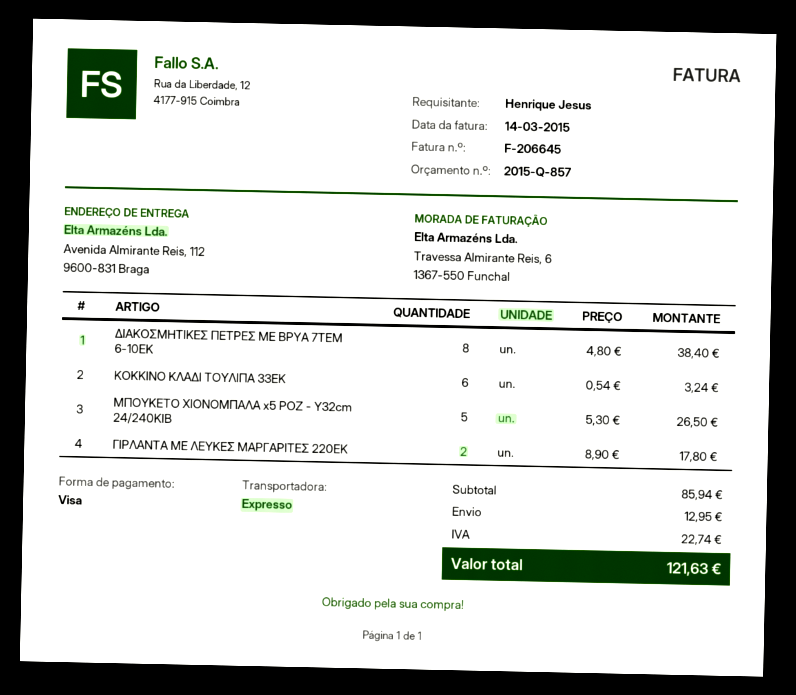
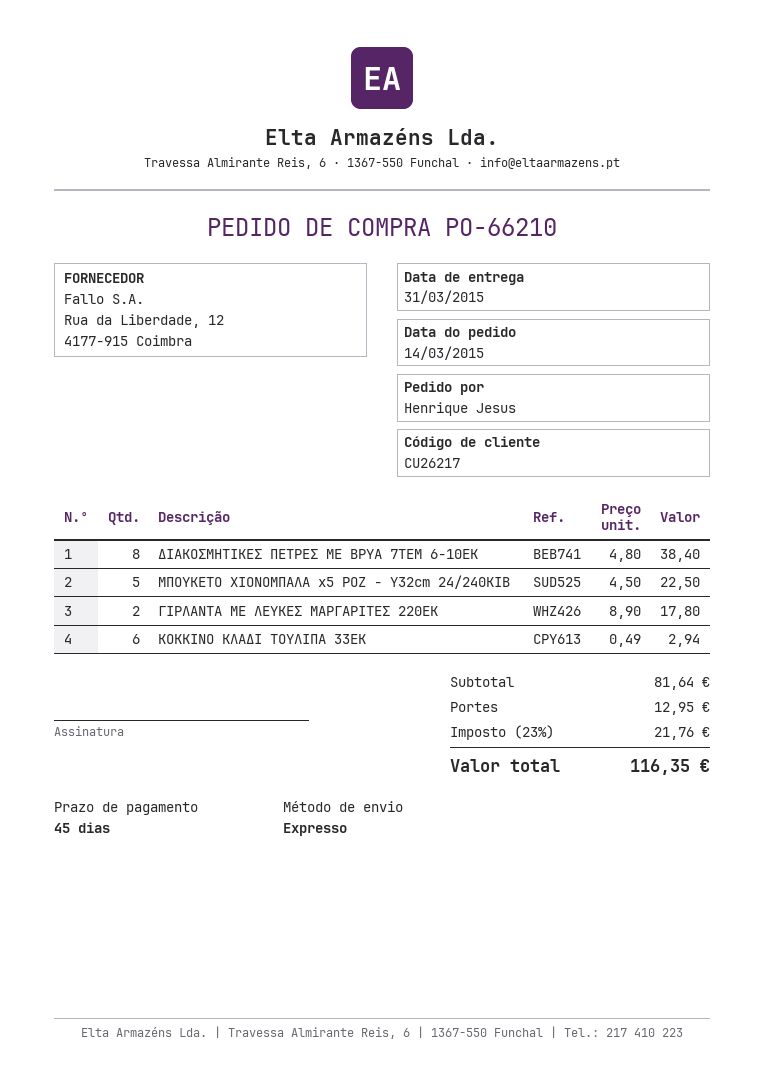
ΚΟΚΚΙΝΟ ΚΛΑΔΙ ΤΟΥΛΙΠΑ 33ΕΚ: 6 x 0.54 = 3.24 -> 6 x 0.49 = 2.94
ΜΠΟΥΚΕΤΟ ΧΙΟΝΟΜΠΑΛΑ x5 ΡΟΖ - Υ32cm 24/240ΚΙΒ: 5 x 5.30 = 26.50 -> 5 x 4.50 = 22.50
subtotal: 85.94 -> 81.64
tax: 22.74 -> 21.76
total: 121.63 -> 116.35

